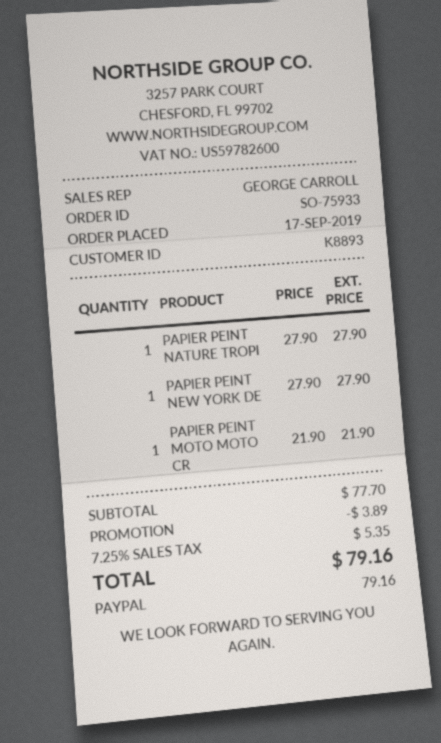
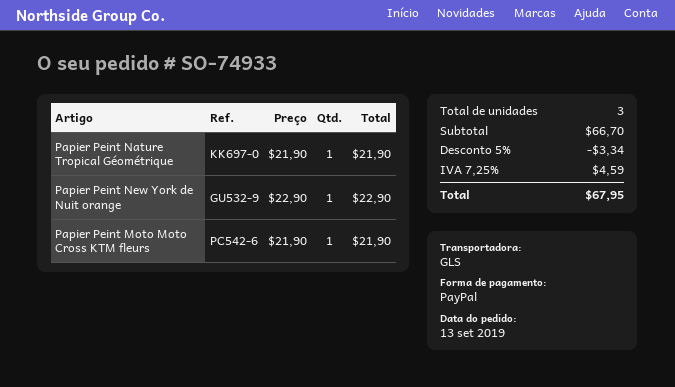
order number: SO-75933 -> SO-74933
order date: 2019-09-17 -> 2019-09-13
PAPIER PEINT NATURE TROPI: 1 x 27.90 = 27.90 -> 1 x 21.90 = 21.90
PAPIER PEINT NEW YORK DE: 1 x 27.90 = 27.90 -> 1 x 22.90 = 22.90
subtotal: 77.70 -> 66.70
discount: 3.89 -> 3.34
tax: 7.25% = 5.35 -> 7.25% = 4.59
total: 79.16 -> 67.95

